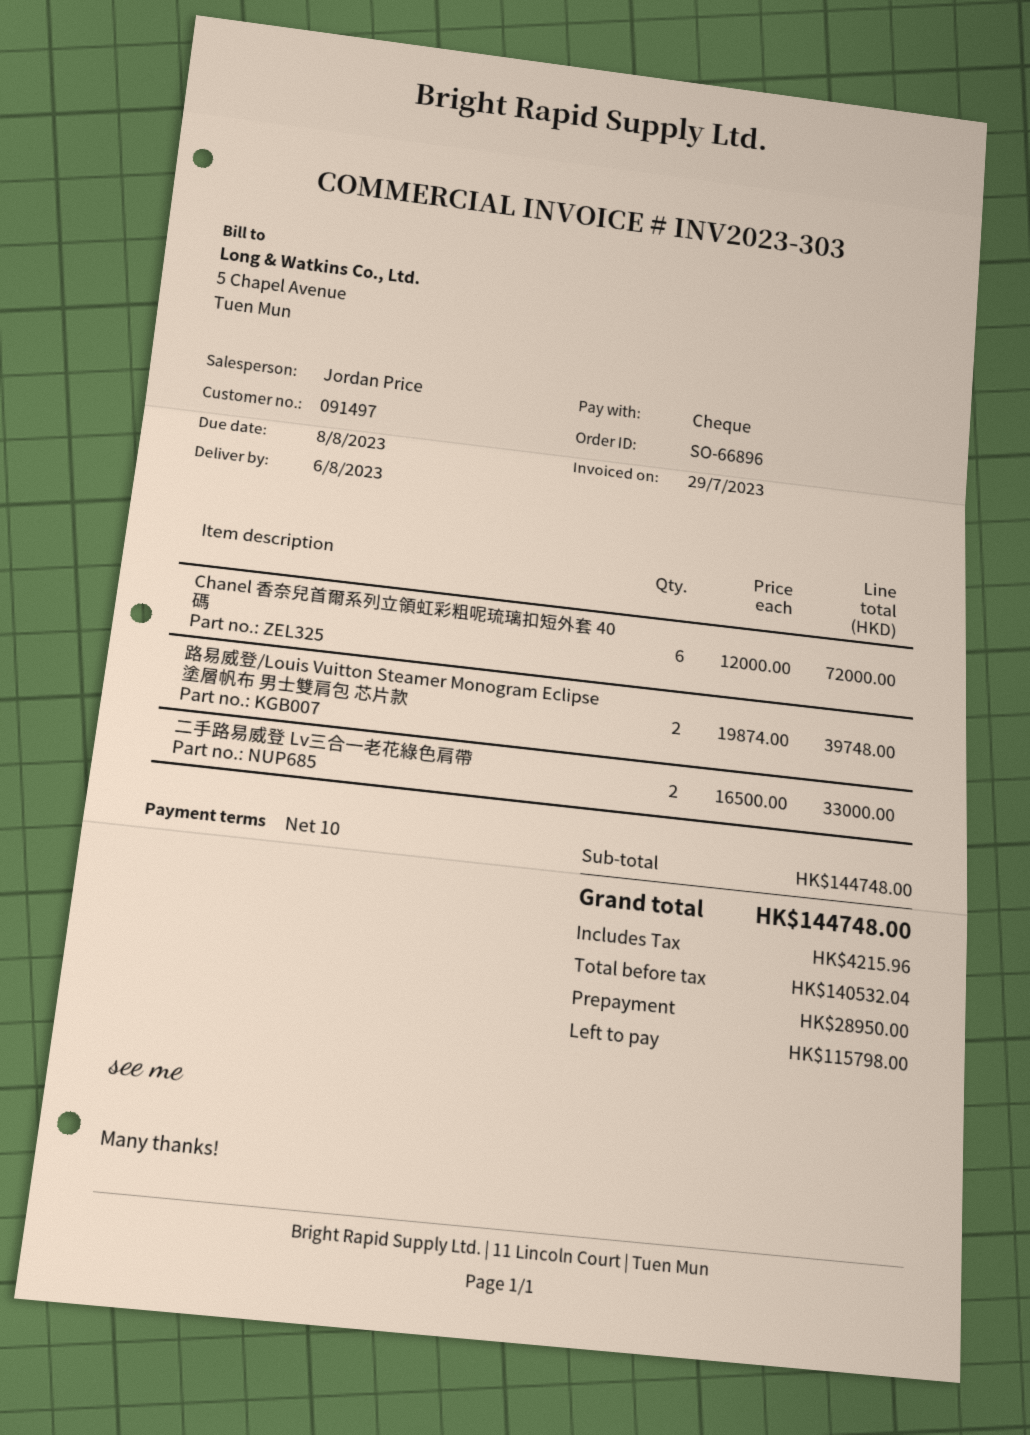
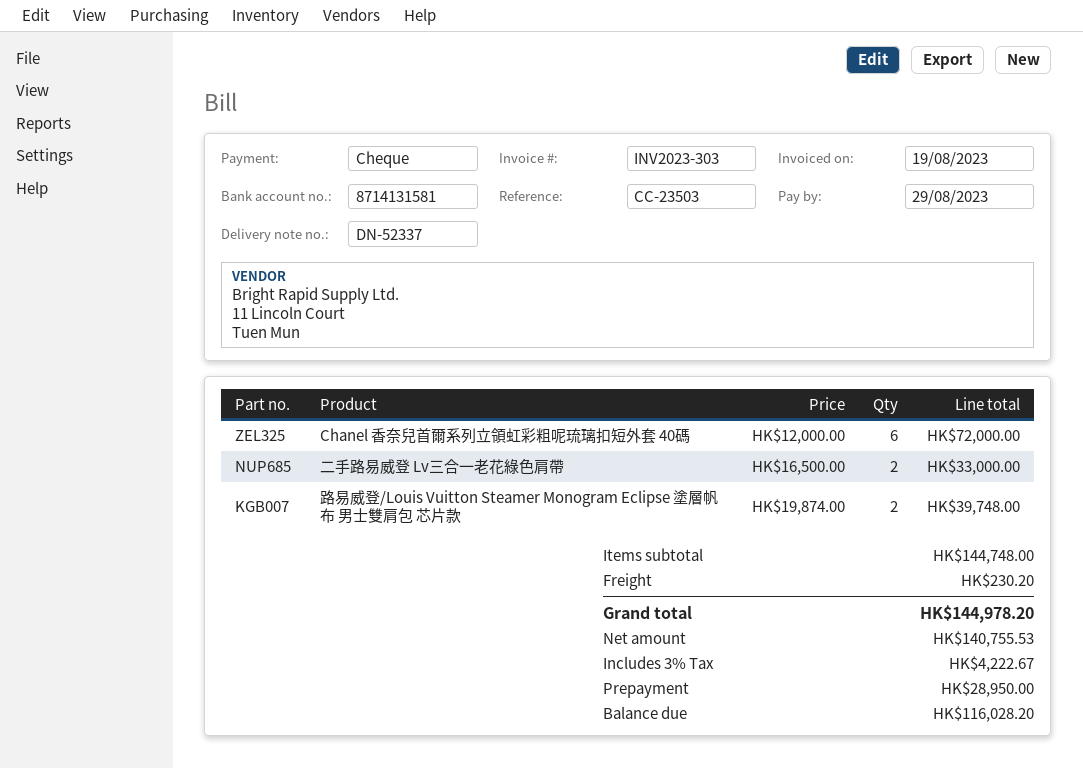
invoice date: 2023-07-29 -> 2023-08-19
due date: 2023-08-08 -> 2023-08-29
shipping: none -> 230.20
net: 140532.04 -> 140755.53
tax: 4215.96 -> 4222.67
total: 144748.00 -> 144978.20
balance: 115798.00 -> 116028.20

